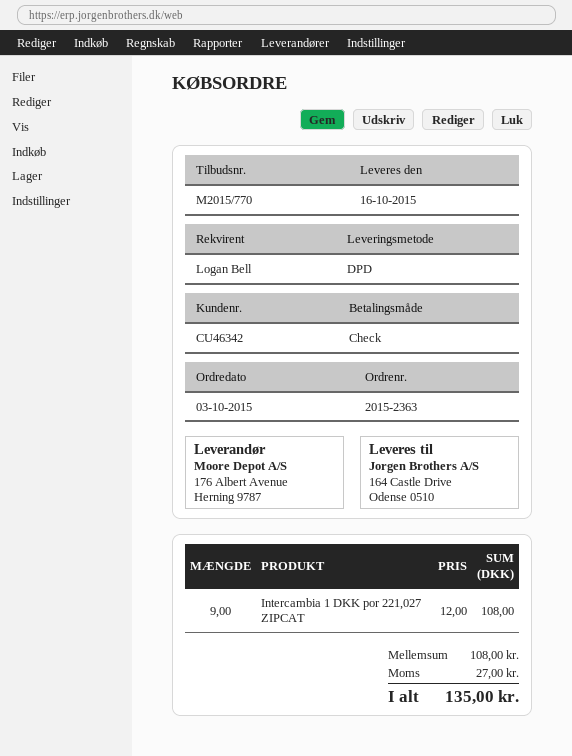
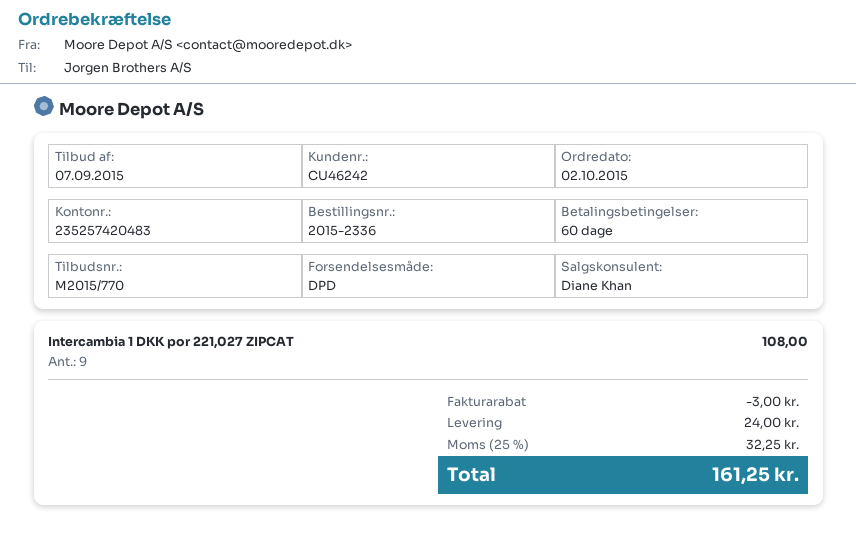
order number: 2015-2363 -> 2015-2336
order date: 2015-10-03 -> 2015-10-02
customer number: CU46342 -> CU46242
discount: none -> 3.00
shipping: none -> 24.00
tax: 27.00 -> 32.25
total: 135.00 -> 161.25

